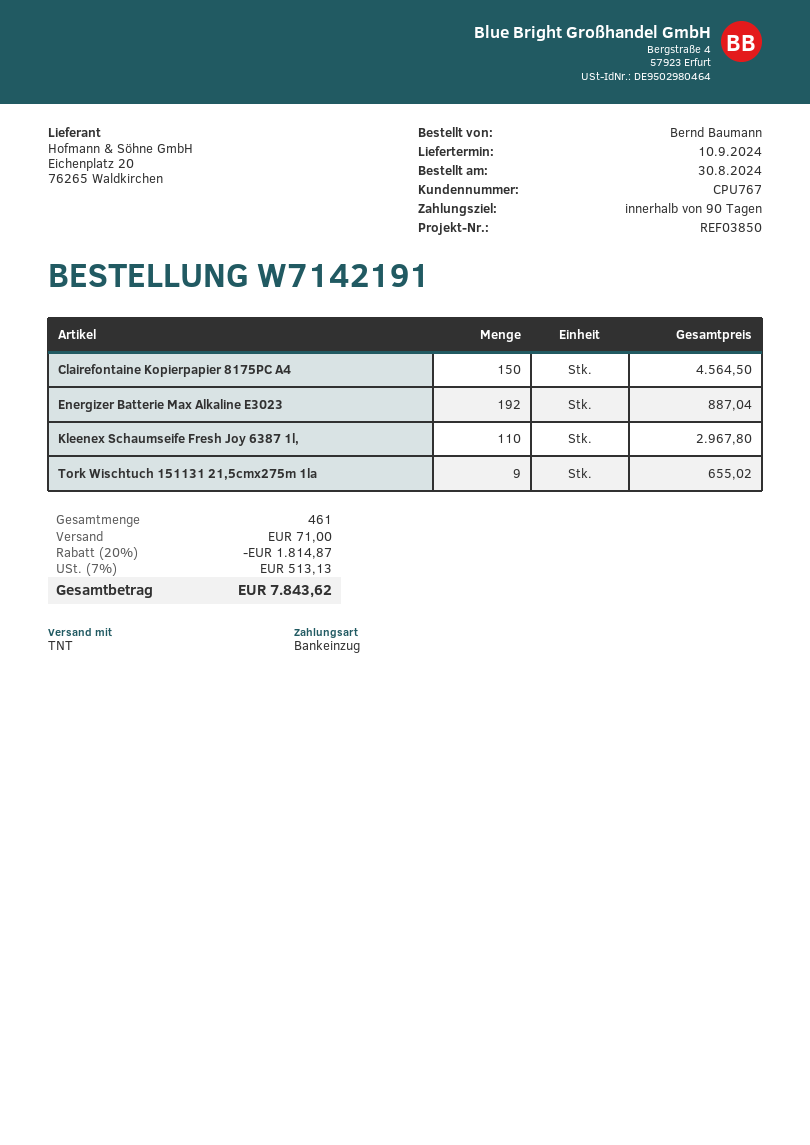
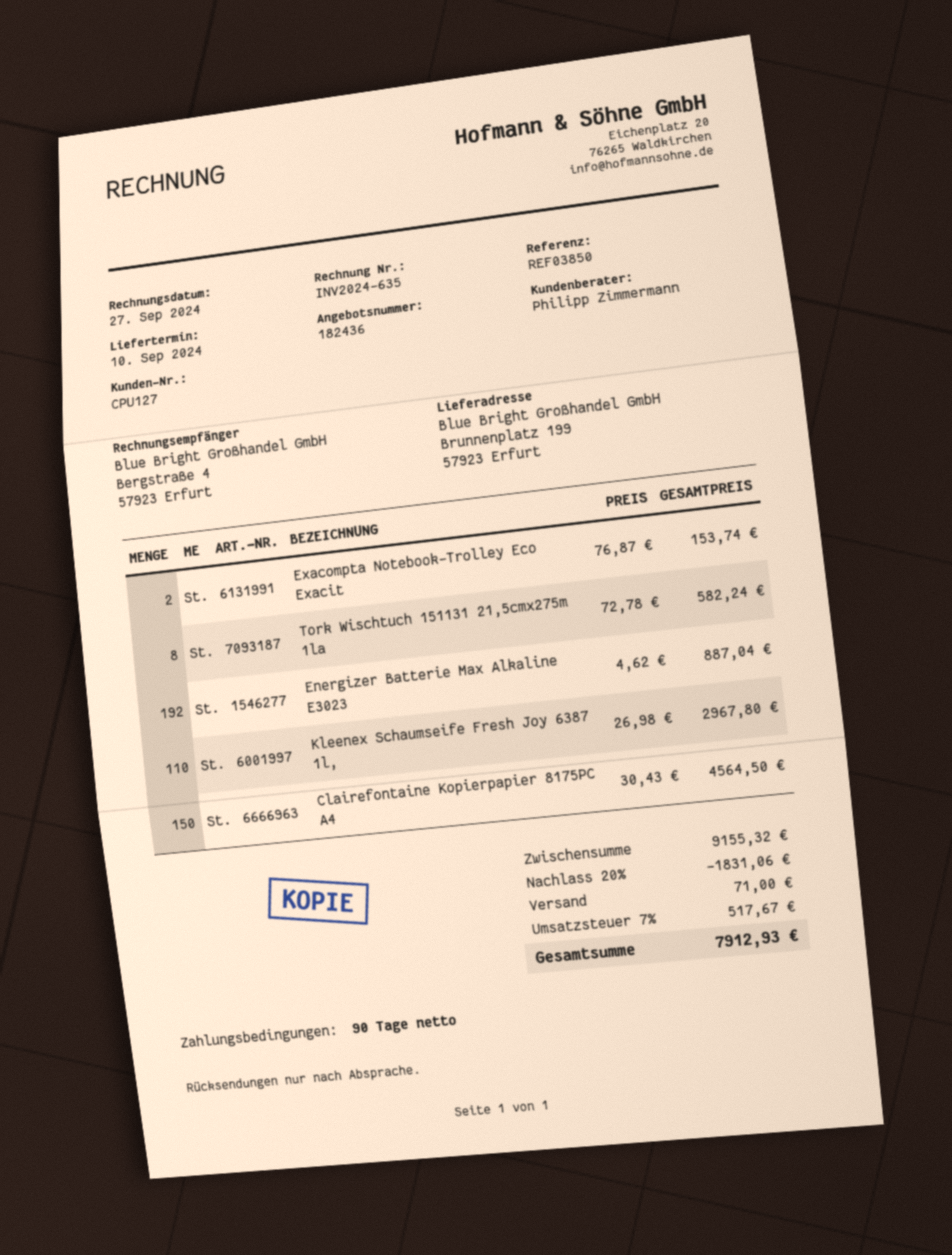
customer number: CPU767 -> CPU127
Tork Wischtuch 151131 21,5cmx275m 1la: 9 for 655.02 -> 8 for 582.24
Exacompta Notebook-Trolley Eco Exacit: none -> 2 for 153.74
discount: 20% = 1814.87 -> 20% = 1831.06
tax: 7% = 513.13 -> 7% = 517.67
total: 7843.62 -> 7912.93

